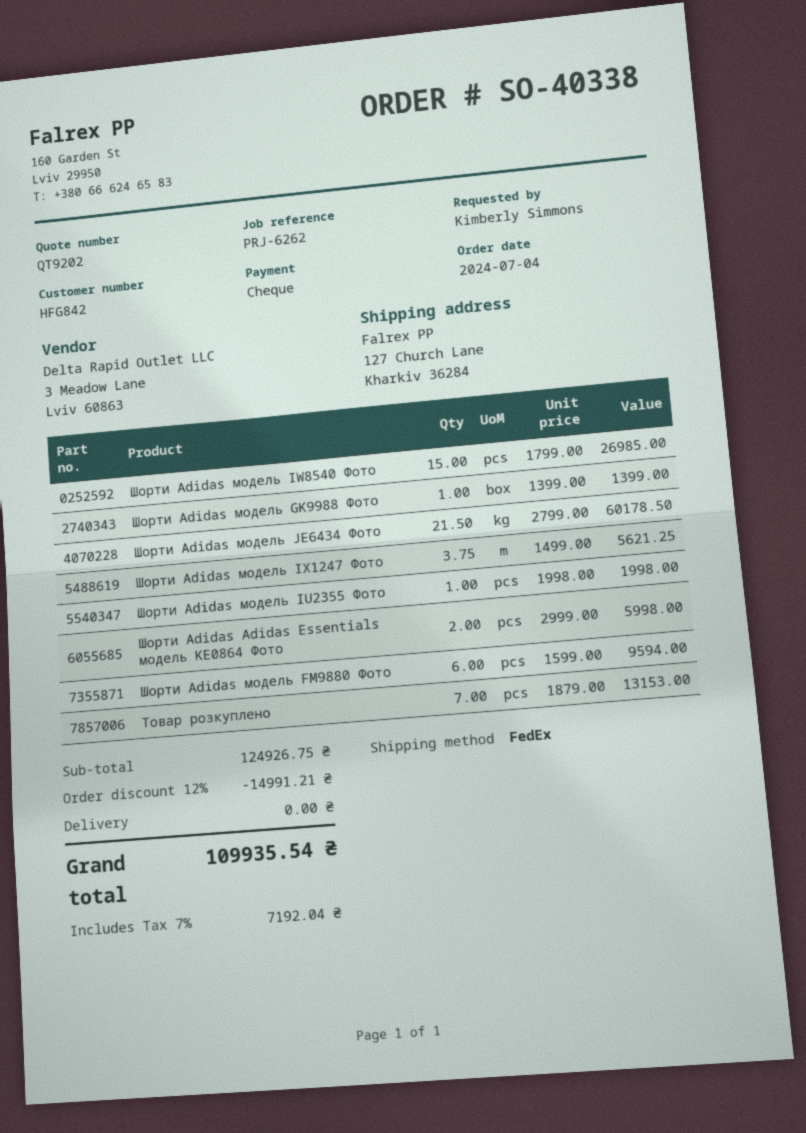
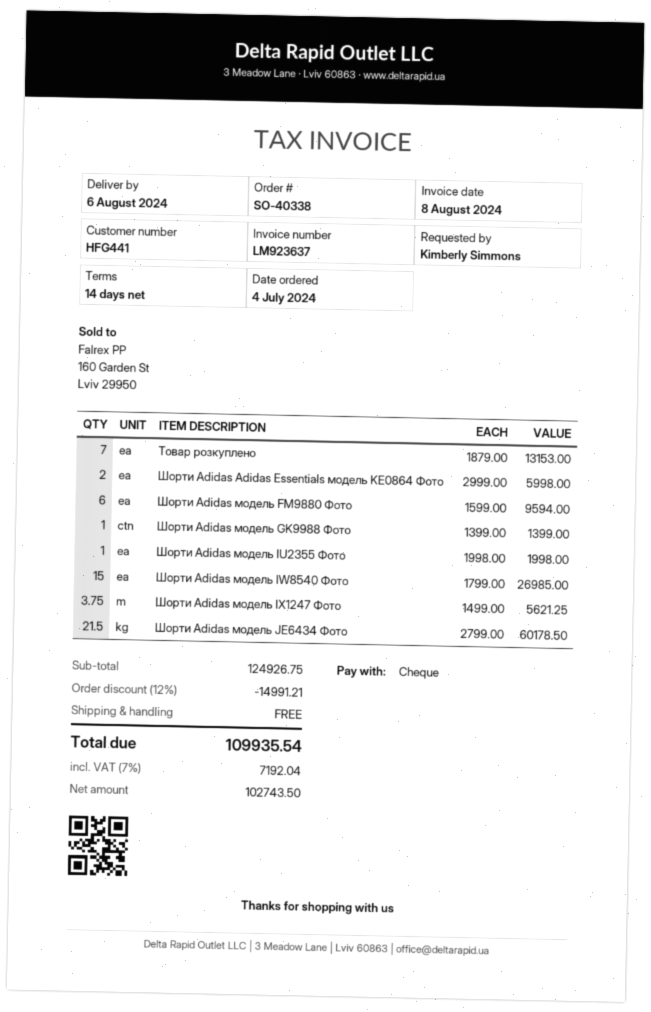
customer number: HFG842 -> HFG441

